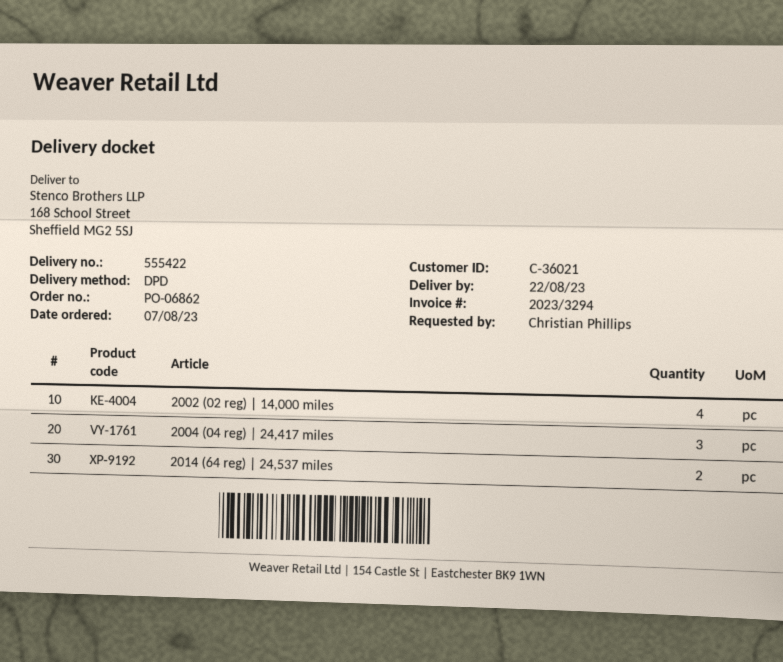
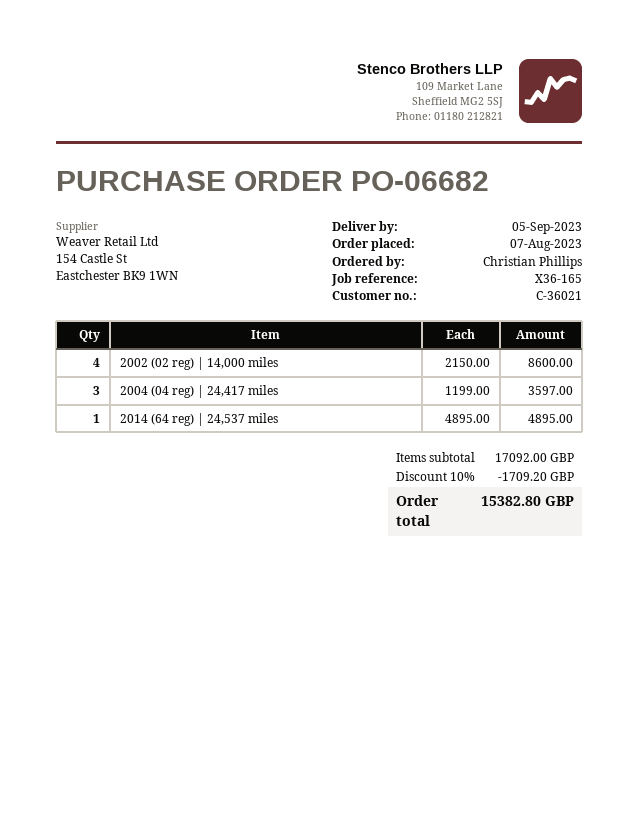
order number: PO-06862 -> PO-06682
delivery date: 2023-08-22 -> 2023-09-05
2014 (64 reg) | 24,537 miles: 2 -> 1

